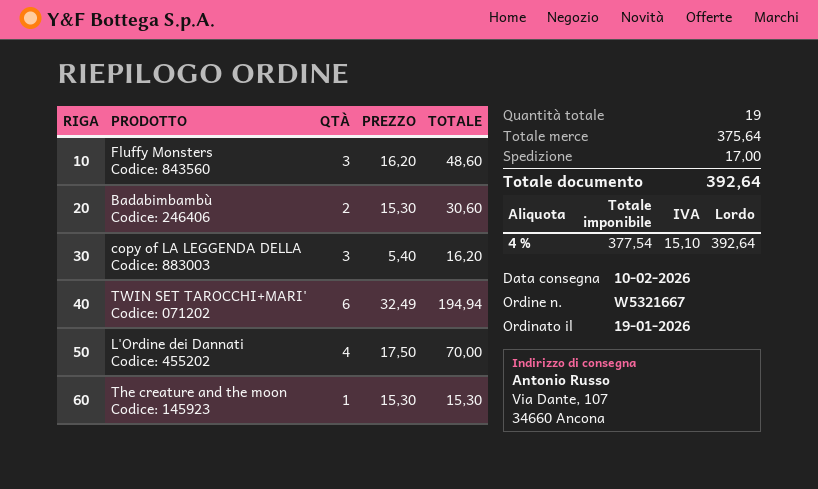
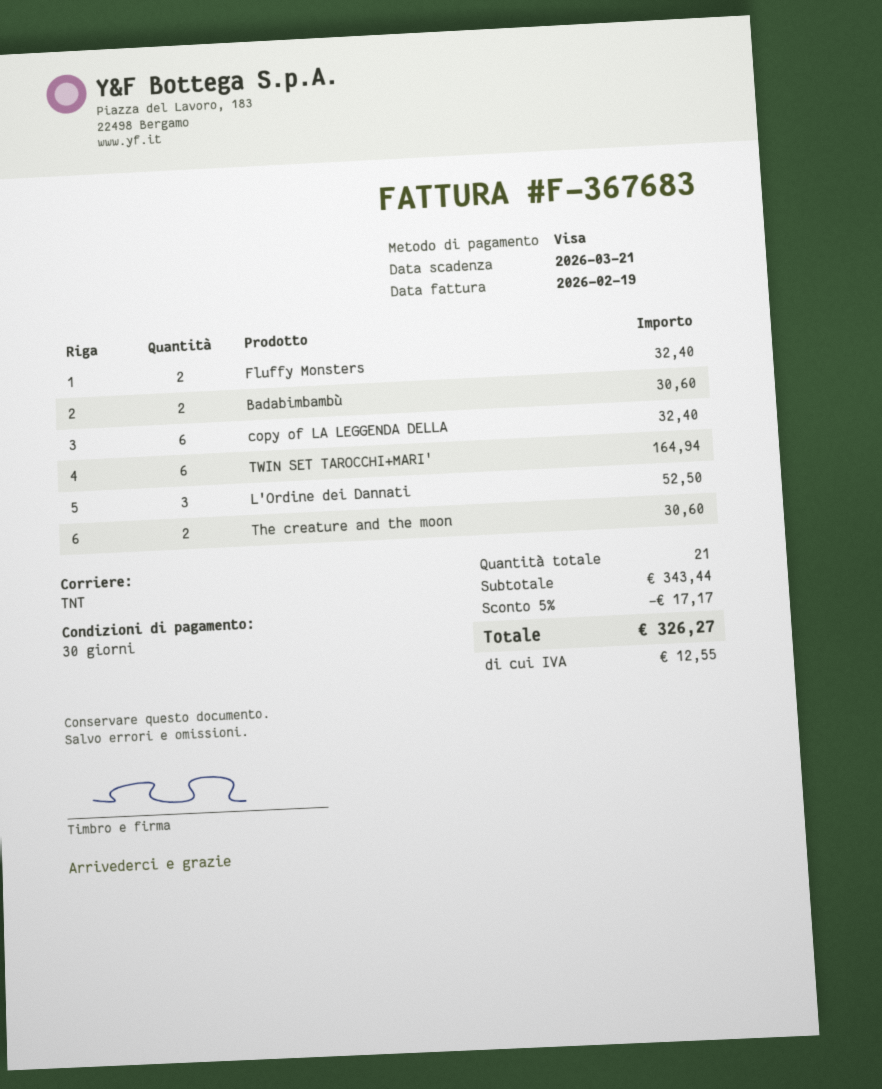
Fluffy Monsters: 3 for 48.60 -> 2 for 32.40
copy of LA LEGGENDA DELLA: 3 for 16.20 -> 6 for 32.40
TWIN SET TAROCCHI+MARI': 6 for 194.94 -> 6 for 164.94
L'Ordine dei Dannati: 4 for 70.00 -> 3 for 52.50
The creature and the moon: 1 for 15.30 -> 2 for 30.60
total quantity: 19 -> 21
subtotal: 375.64 -> 343.44
discount: none -> 5% = 17.17
shipping: 17.00 -> none
tax: 15.10 -> 12.55
total: 392.64 -> 326.27

